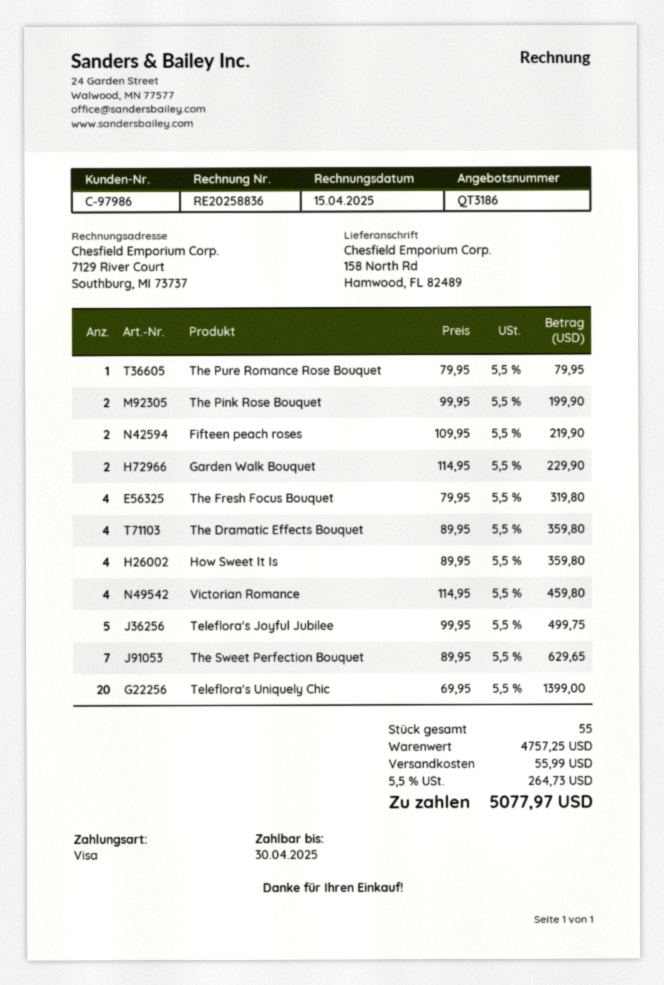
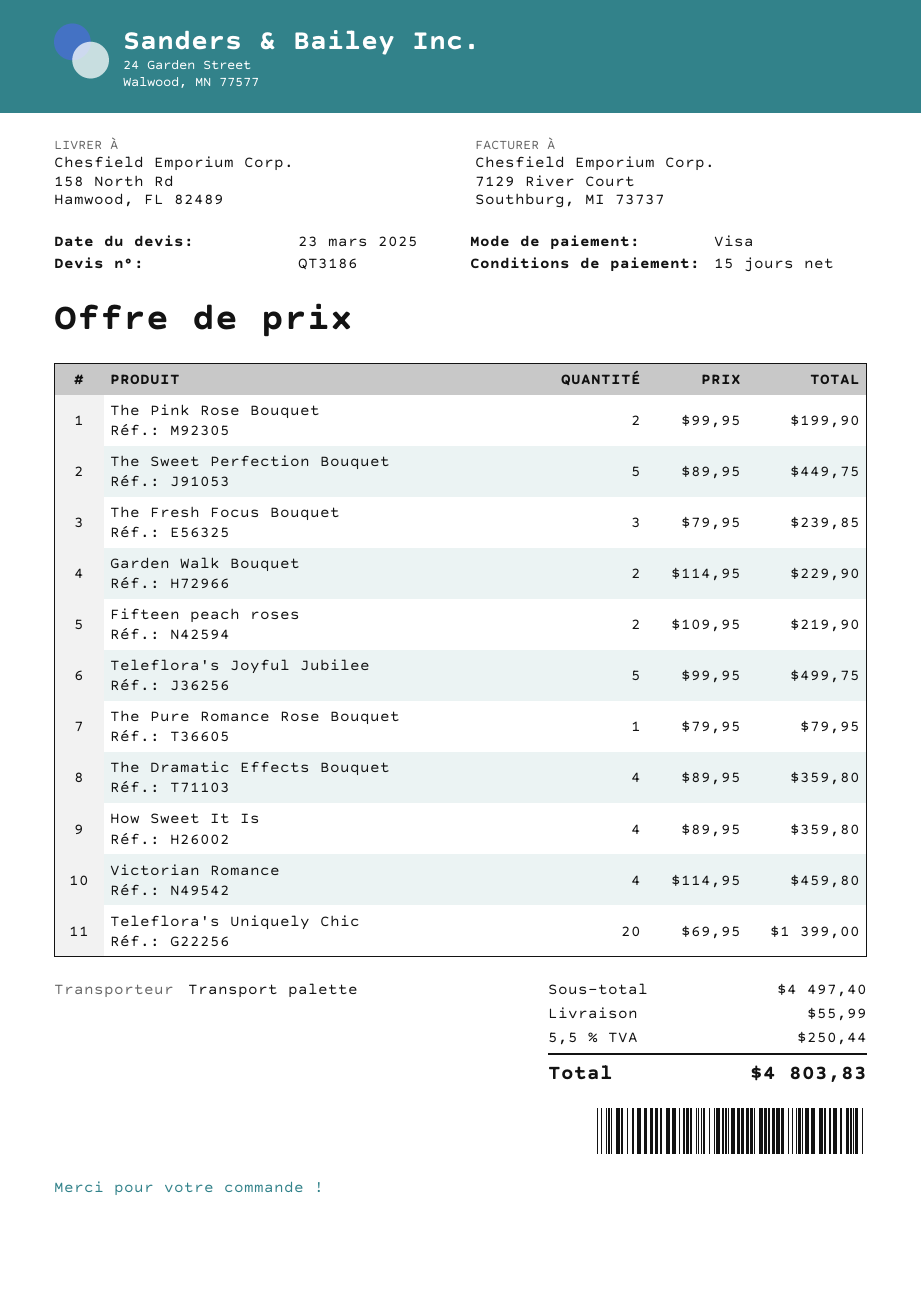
The Fresh Focus Bouquet: 4 x 79.95 = 319.80 -> 3 x 79.95 = 239.85
The Sweet Perfection Bouquet: 7 x 89.95 = 629.65 -> 5 x 89.95 = 449.75
subtotal: 4757.25 -> 4497.40
tax: 5.5% = 264.73 -> 5.5% = 250.44
total: 5077.97 -> 4803.83

